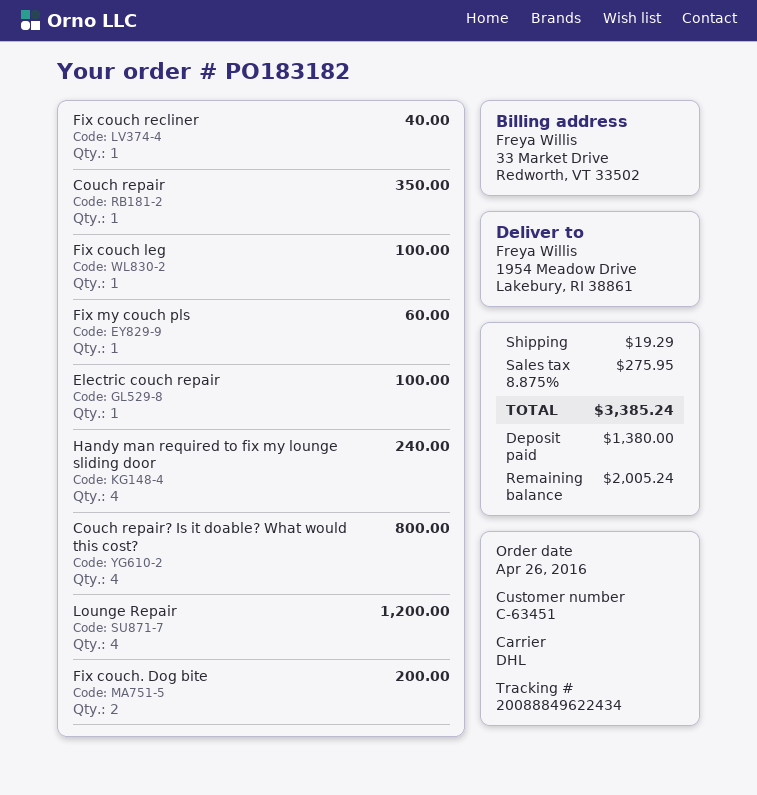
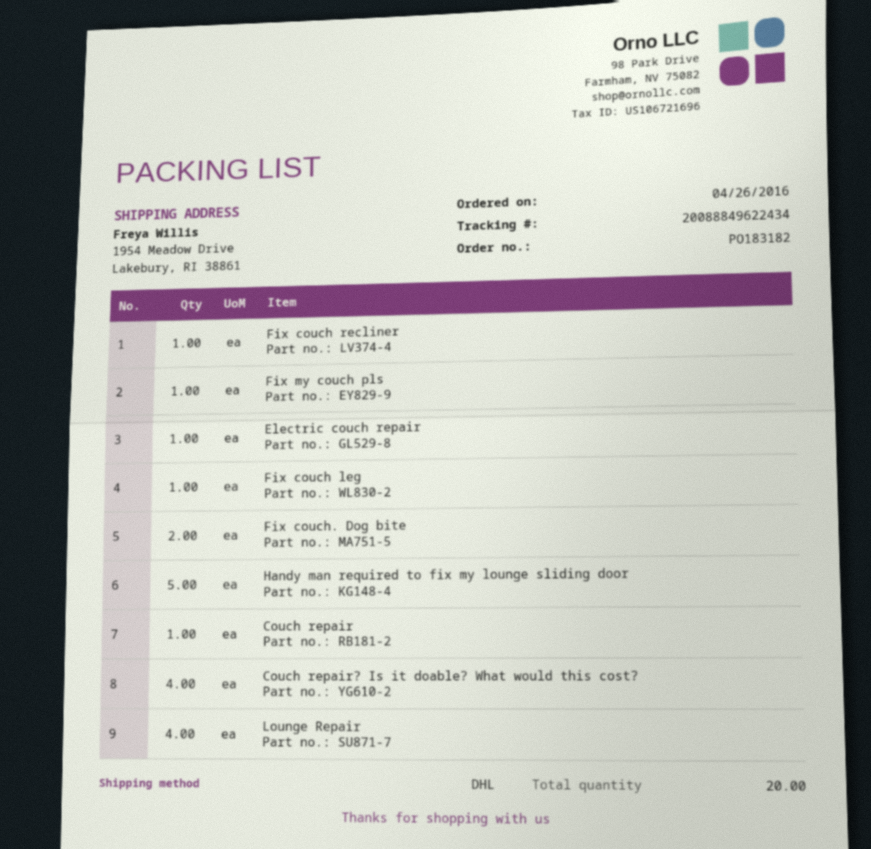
Handy man required to fix my lounge sliding door: 4 -> 5

